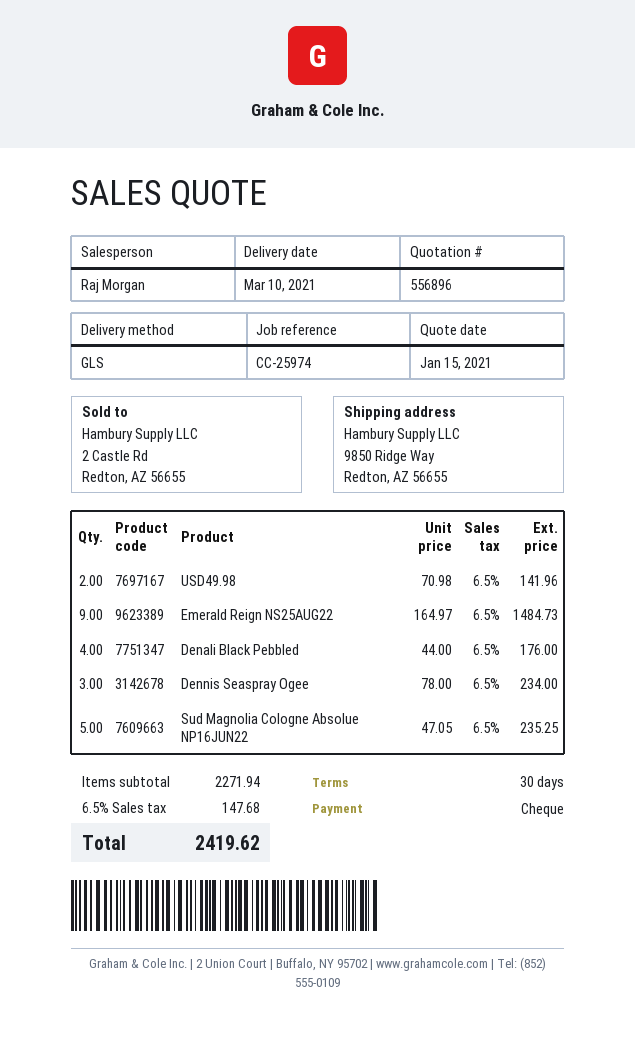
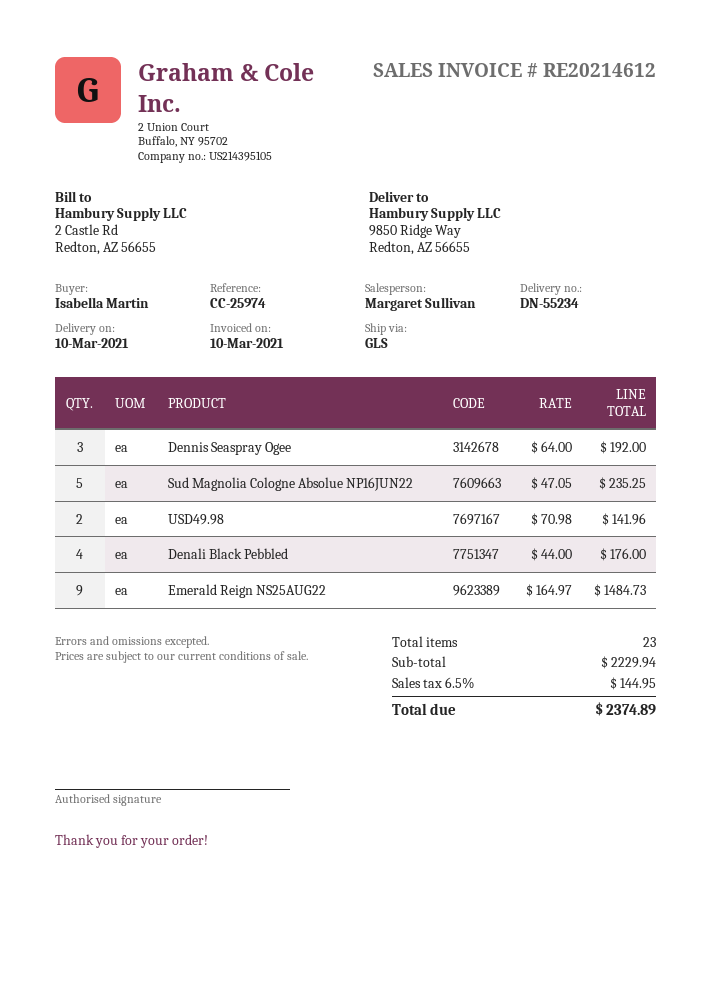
sales rep: Raj Morgan -> Margaret Sullivan
Dennis Seaspray Ogee: 3 x 78.00 = 234.00 -> 3 x 64.00 = 192.00
subtotal: 2271.94 -> 2229.94
tax: 6.5% = 147.68 -> 6.5% = 144.95
total: 2419.62 -> 2374.89

